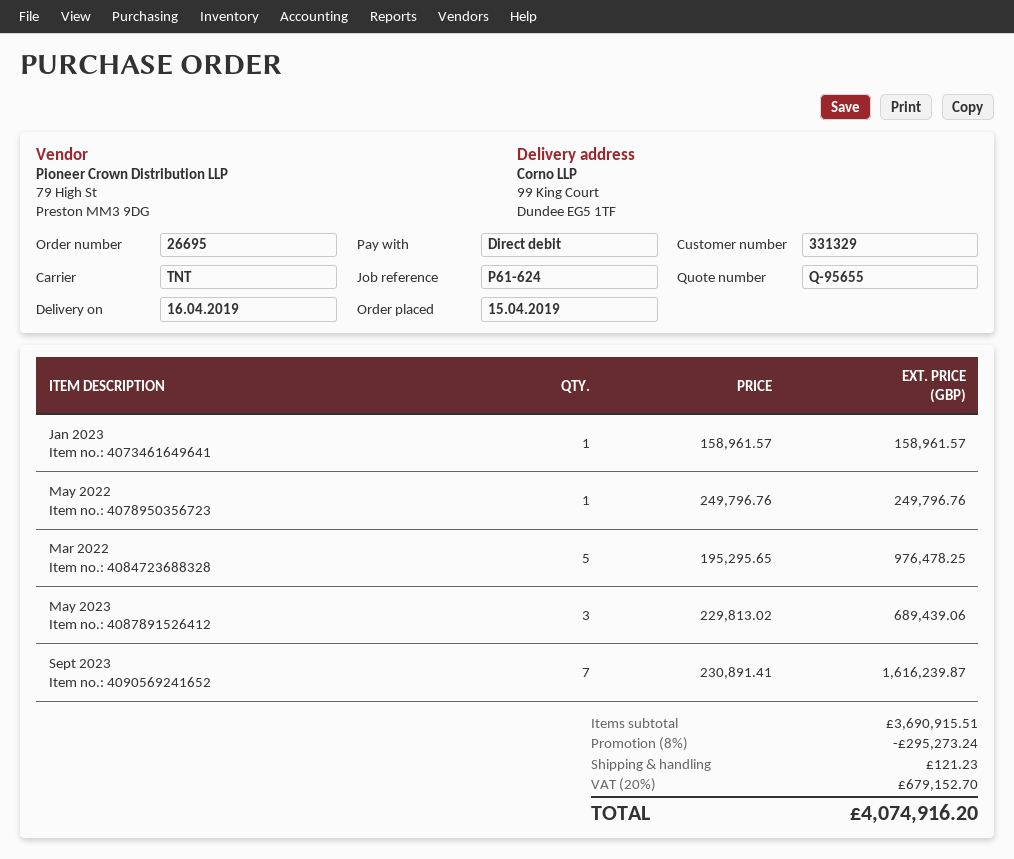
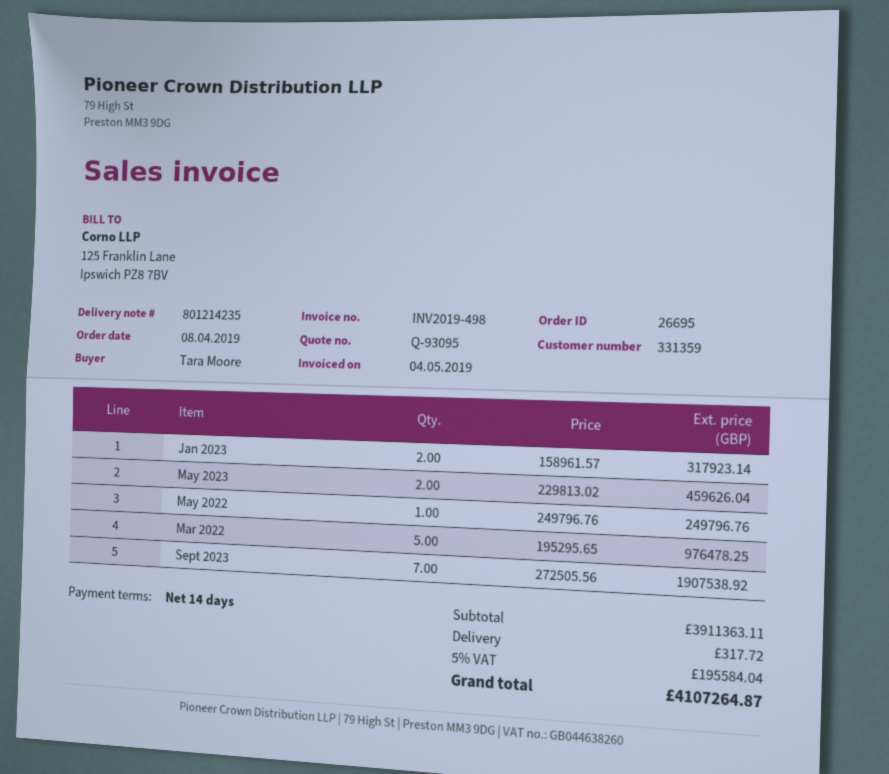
quote number: Q-95655 -> Q-93095
order date: 2019-04-15 -> 2019-04-08
customer number: 331329 -> 331359
Jan 2023: 1 x 158961.57 = 158961.57 -> 2 x 158961.57 = 317923.14
May 2023: 3 x 229813.02 = 689439.06 -> 2 x 229813.02 = 459626.04
Sept 2023: 7 x 230891.41 = 1616239.87 -> 7 x 272505.56 = 1907538.92
subtotal: 3690915.51 -> 3911363.11
discount: 8% = 295273.24 -> none
shipping: 121.23 -> 317.72
tax: 20% = 679152.70 -> 5% = 195584.04
total: 4074916.20 -> 4107264.87

